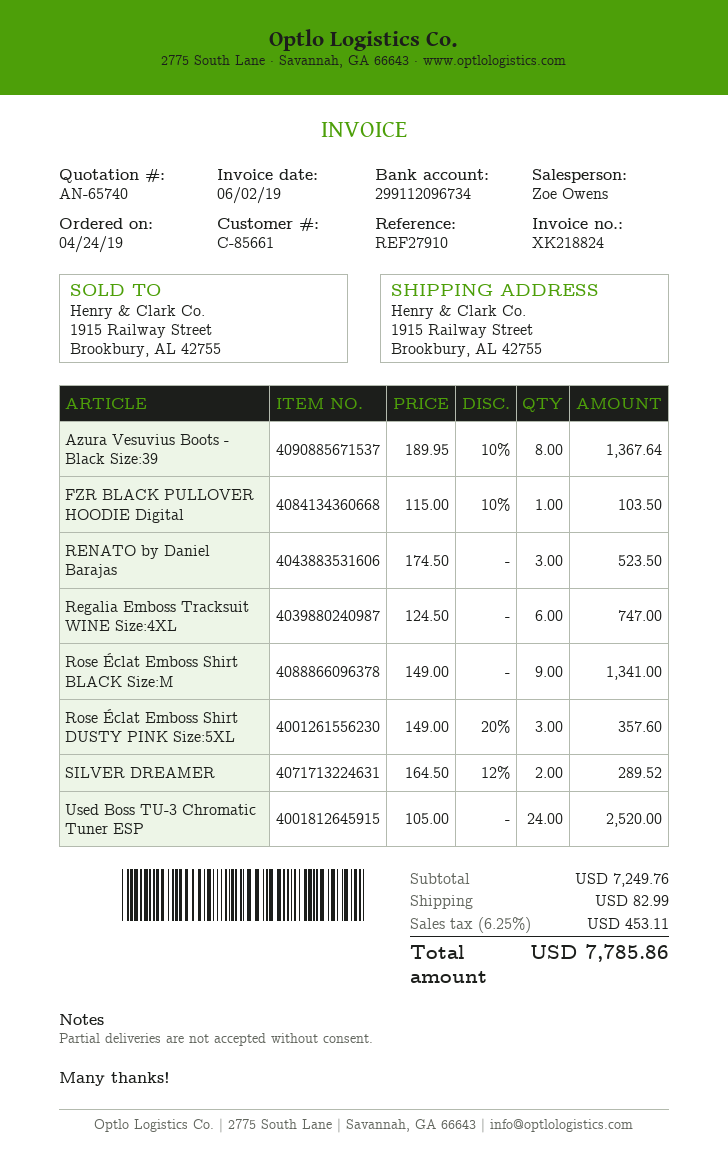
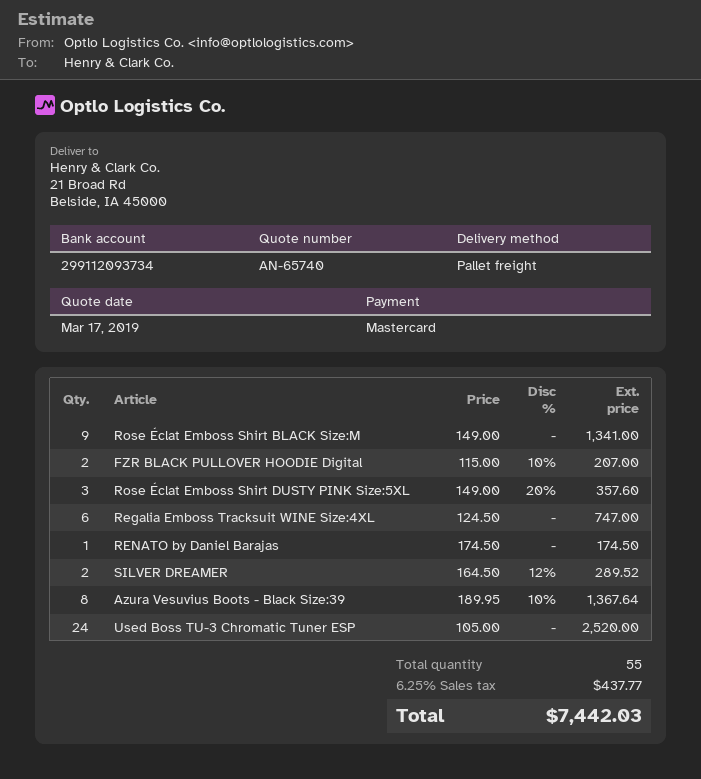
bank account: 299112096734 -> 299112093734
ship to: 1915 Railway Street, Brookbury, AL 42755 -> 21 Broad Rd, Belside, IA 45000
FZR BLACK PULLOVER HOODIE Digital: 1 x 115.00 - 10% = 103.50 -> 2 x 115.00 - 10% = 207.00
RENATO by Daniel Barajas: 3 x 174.50 = 523.50 -> 1 x 174.50 = 174.50
shipping: 82.99 -> none
tax: 6.25% = 453.11 -> 6.25% = 437.77
total: 7785.86 -> 7442.03

